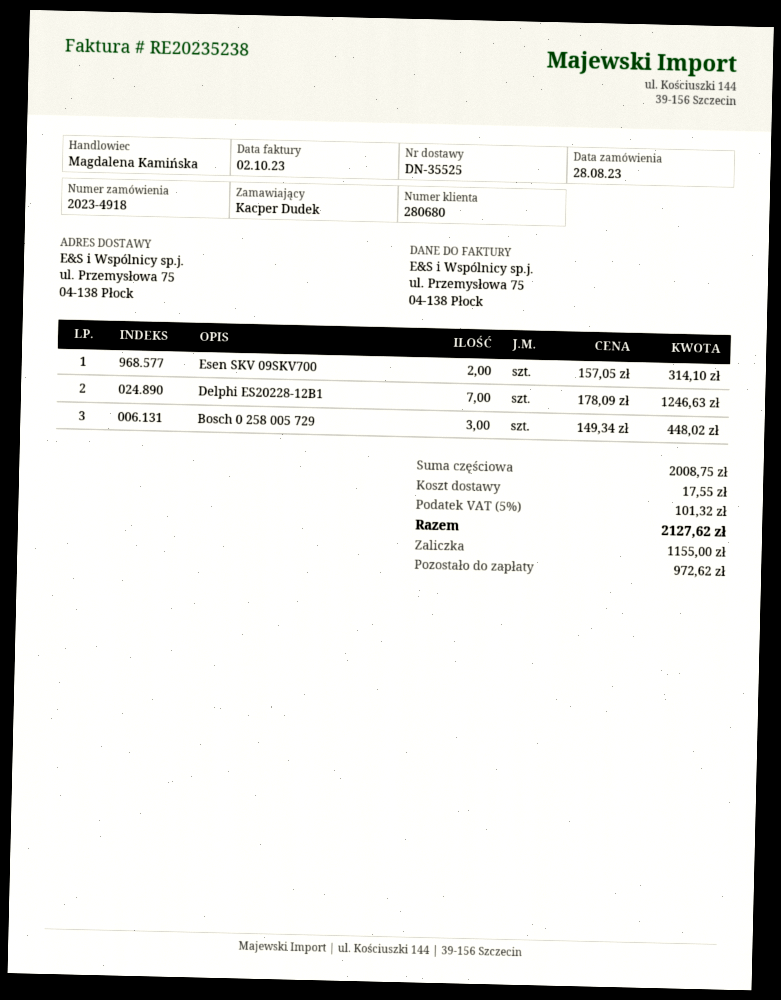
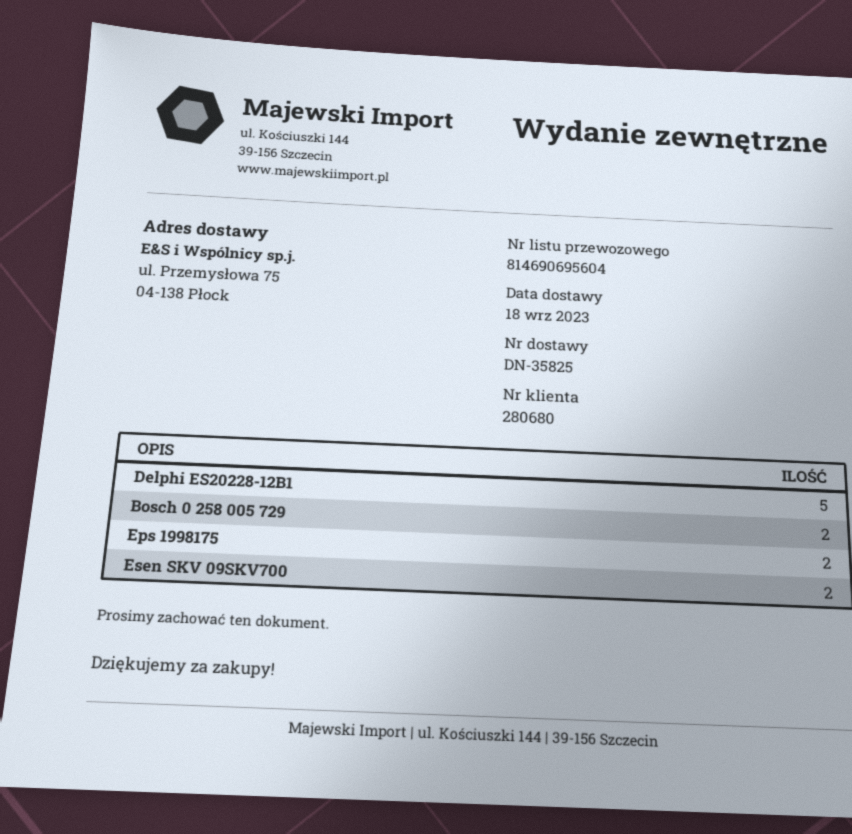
delivery note number: DN-35525 -> DN-35825
Delphi ES20228-12B1: 7 -> 5
Bosch 0 258 005 729: 3 -> 2
Eps 1998175: none -> 2

